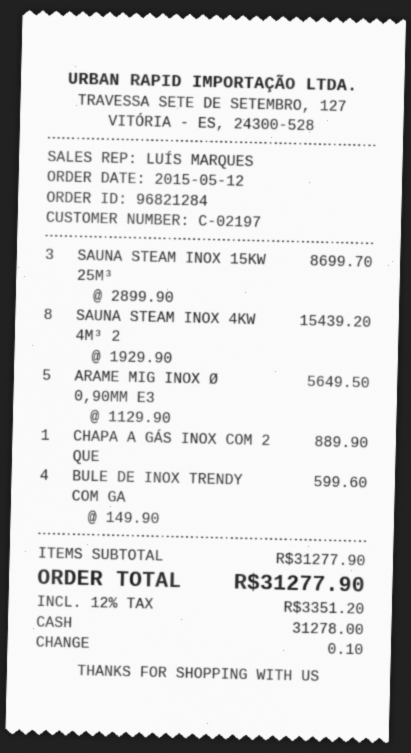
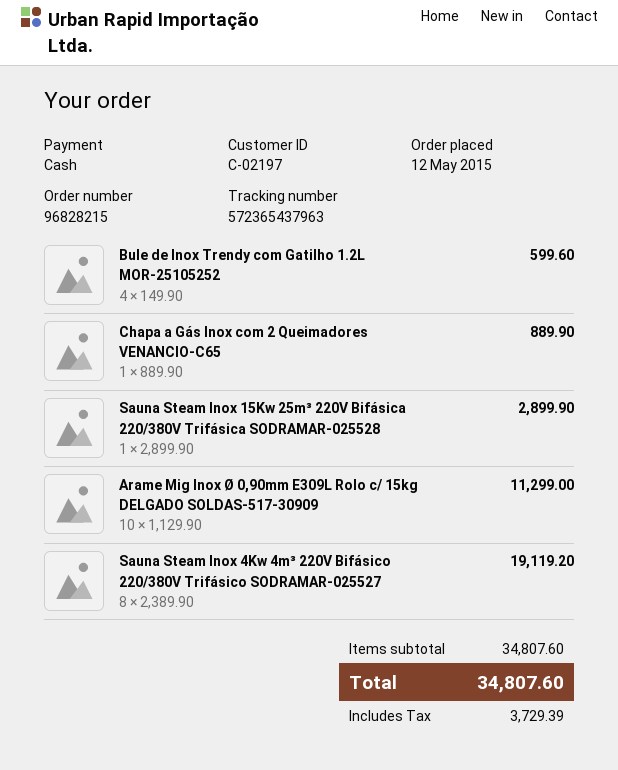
order number: 96821284 -> 96828215
SAUNA STEAM INOX 15KW 25M³: 3 x 2899.90 = 8699.70 -> 1 x 2899.90 = 2899.90
SAUNA STEAM INOX 4KW 4M³ 2: 8 x 1929.90 = 15439.20 -> 8 x 2389.90 = 19119.20
ARAME MIG INOX Ø 0,90MM E3: 5 x 1129.90 = 5649.50 -> 10 x 1129.90 = 11299.00
subtotal: 31277.90 -> 34807.60
tax: 3351.20 -> 3729.39
total: 31277.90 -> 34807.60

